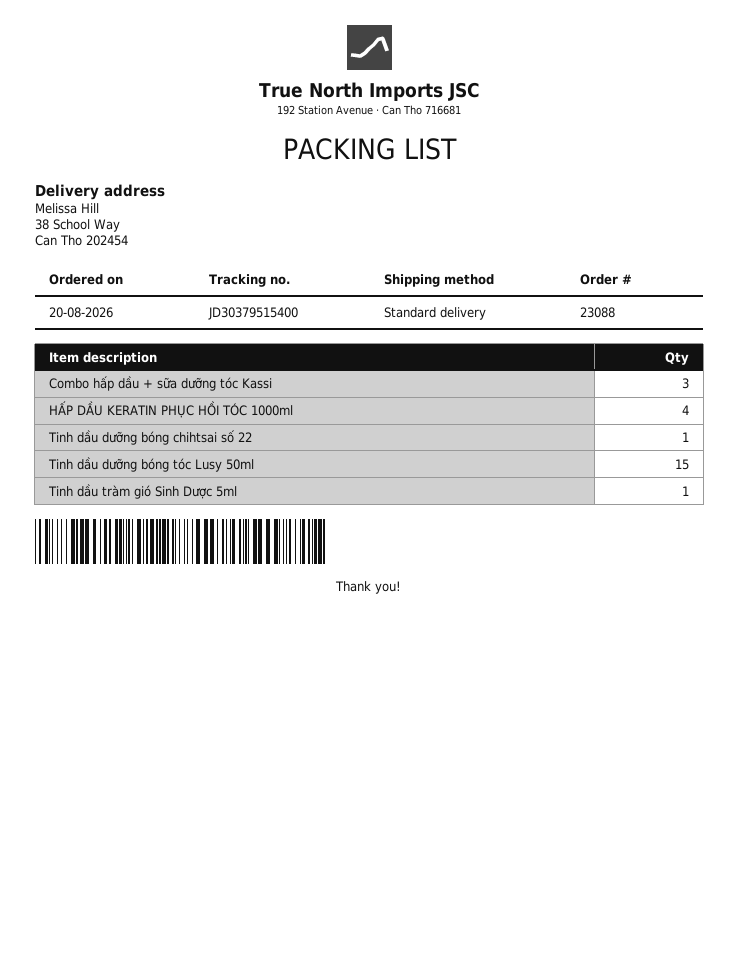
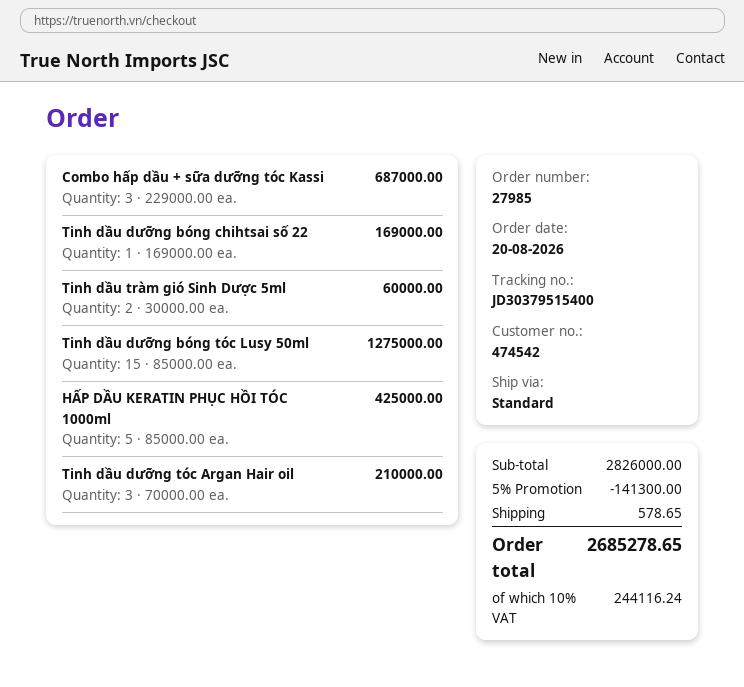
order number: 23088 -> 27985
HẤP DẦU KERATIN PHỤC HỒI TÓC 1000ml: 4 -> 5
Tinh dầu tràm gió Sinh Dược 5ml: 1 -> 2
Tinh dầu dưỡng tóc Argan Hair oil: none -> 3

